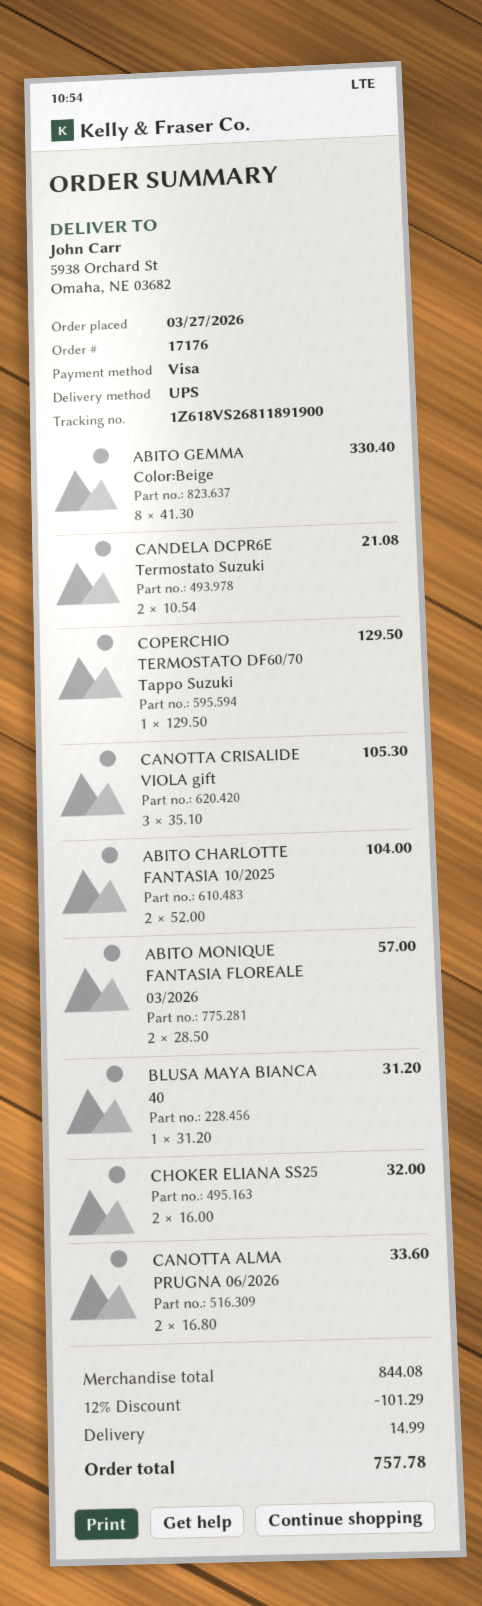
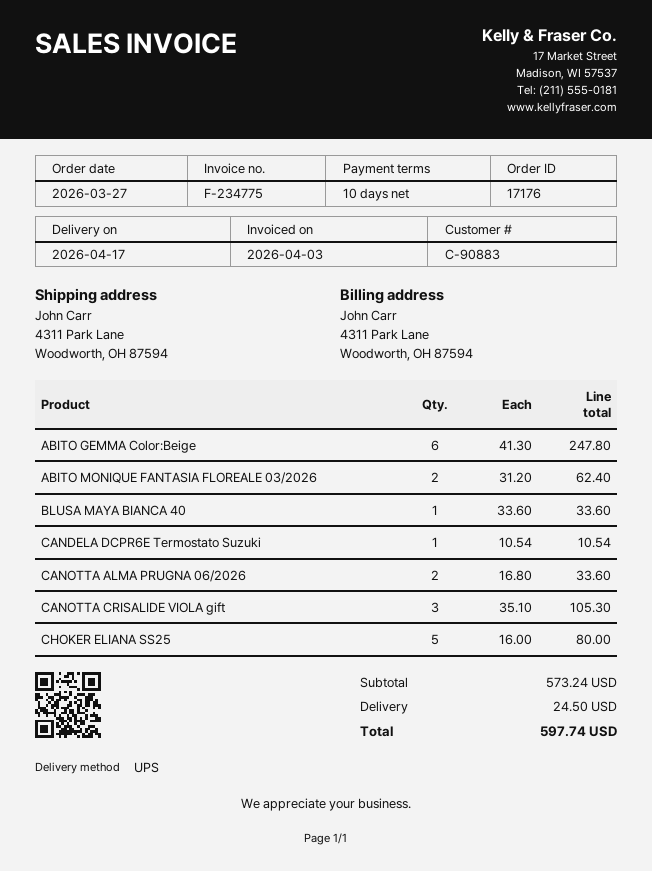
ship to: 5938 Orchard St, Omaha, NE 03682 -> 4311 Park Lane, Woodworth, OH 87594
ABITO GEMMA Color:Beige: 8 x 41.30 = 330.40 -> 6 x 41.30 = 247.80
CANDELA DCPR6E Termostato Suzuki: 2 x 10.54 = 21.08 -> 1 x 10.54 = 10.54
COPERCHIO TERMOSTATO DF60/70 Tappo Suzuki: 1 x 129.50 = 129.50 -> none
ABITO CHARLOTTE FANTASIA 10/2025: 2 x 52.00 = 104.00 -> none
ABITO MONIQUE FANTASIA FLOREALE 03/2026: 2 x 28.50 = 57.00 -> 2 x 31.20 = 62.40
BLUSA MAYA BIANCA 40: 1 x 31.20 = 31.20 -> 1 x 33.60 = 33.60
CHOKER ELIANA SS25: 2 x 16.00 = 32.00 -> 5 x 16.00 = 80.00
subtotal: 844.08 -> 573.24
discount: 12% = 101.29 -> none
shipping: 14.99 -> 24.50
total: 757.78 -> 597.74

